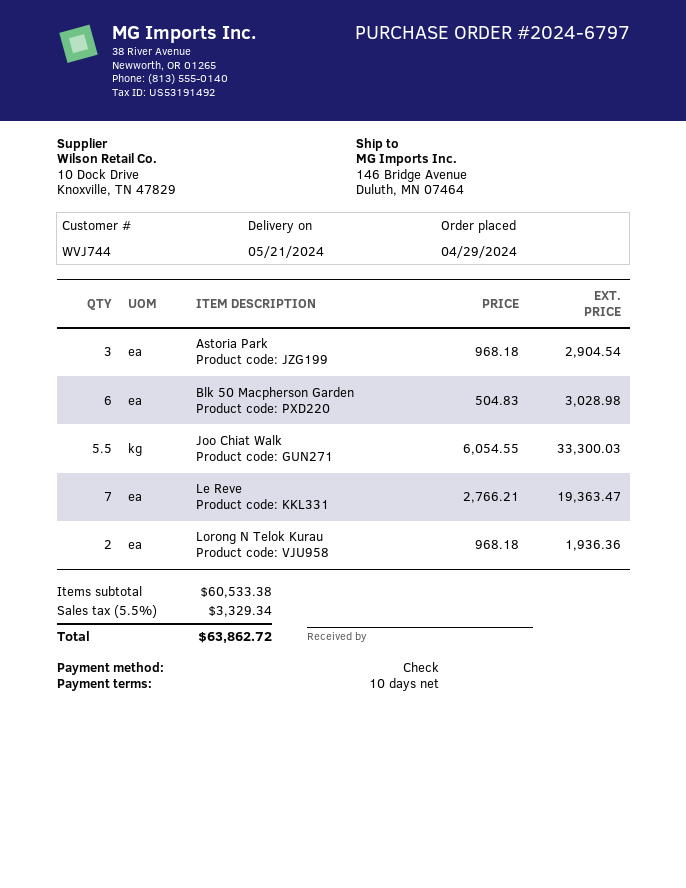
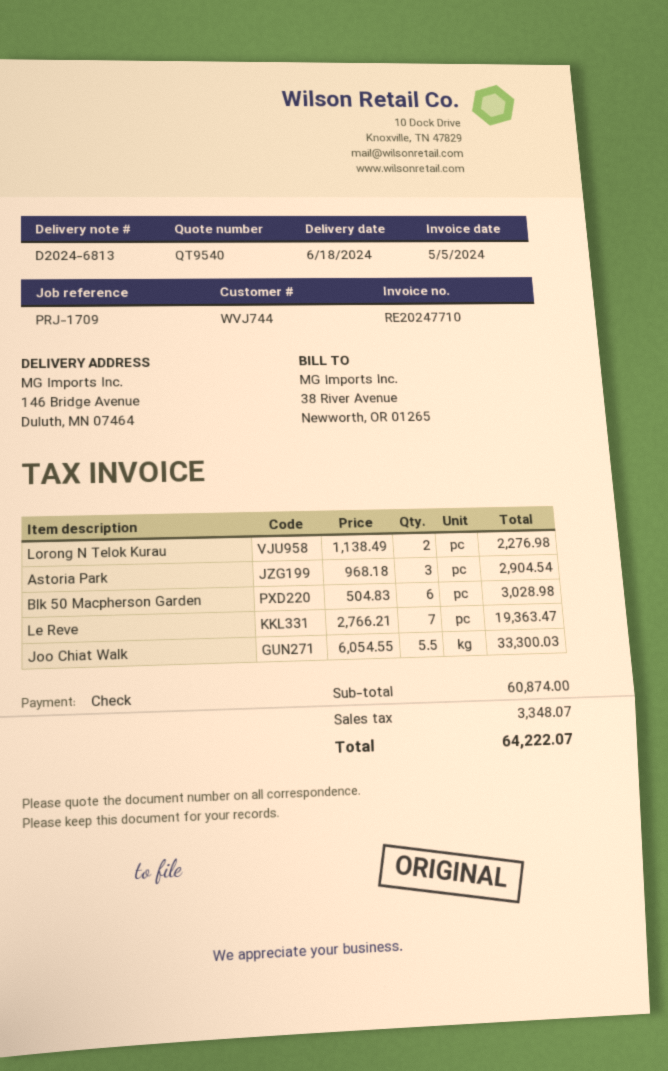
delivery date: 2024-05-21 -> 2024-06-18
Lorong N Telok Kurau: 2 x 968.18 = 1936.36 -> 2 x 1138.49 = 2276.98
subtotal: 60533.38 -> 60874.00
tax: 3329.34 -> 3348.07
total: 63862.72 -> 64222.07

